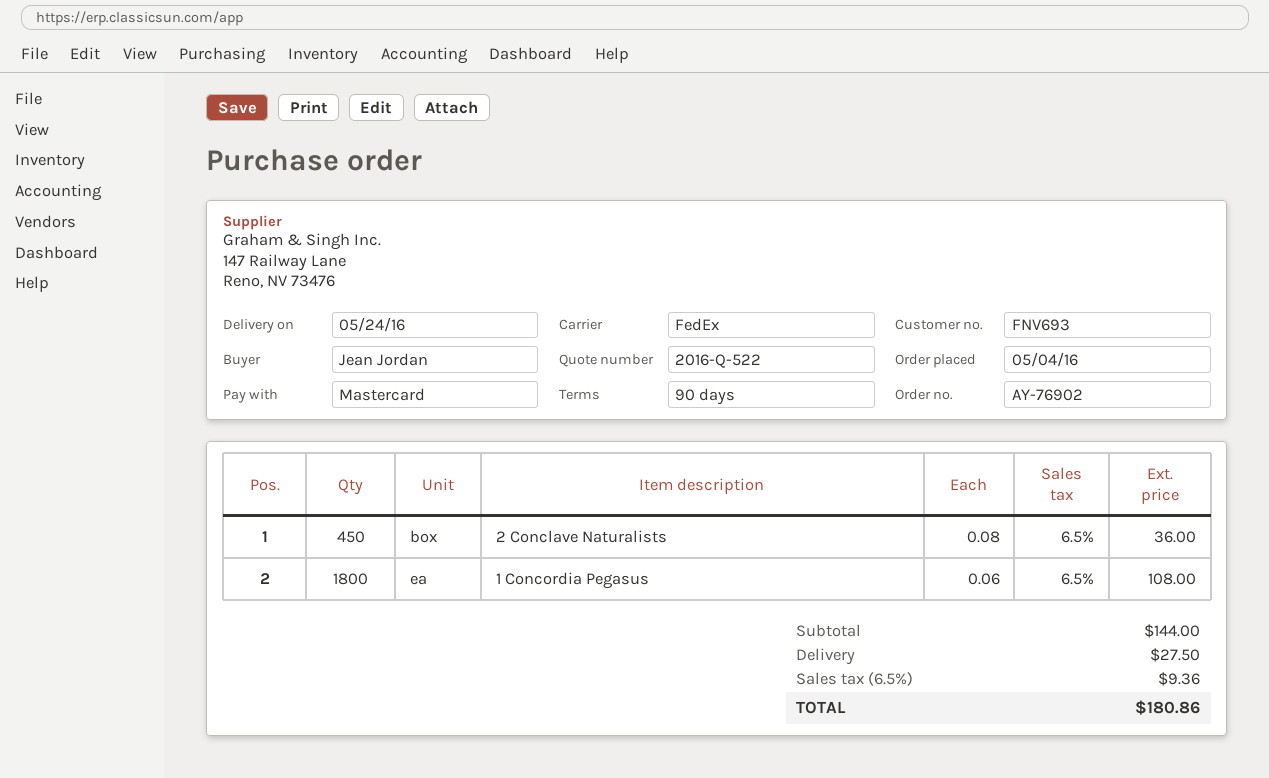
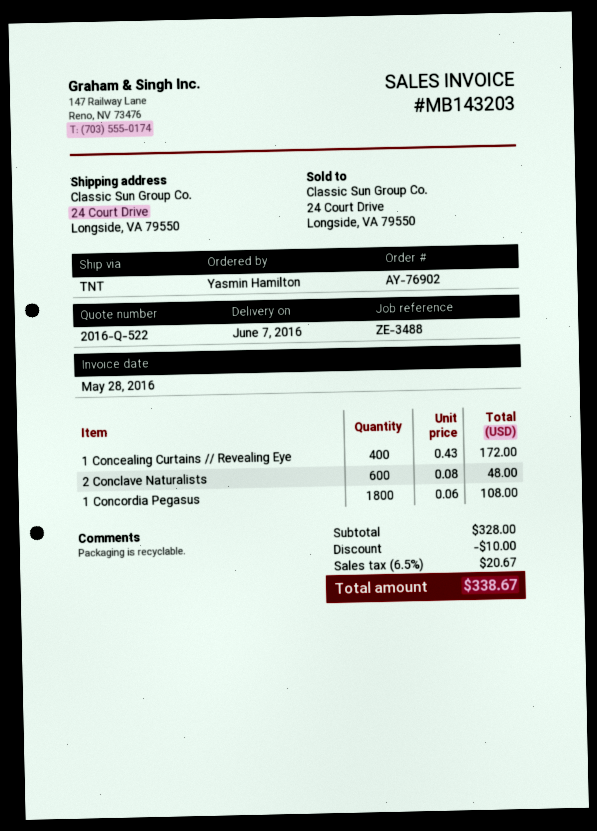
delivery date: 2016-05-24 -> 2016-06-07
ordered by: Jean Jordan -> Yasmin Hamilton
shipping method: FedEx -> TNT
2 Conclave Naturalists: 450 x 0.08 = 36.00 -> 600 x 0.08 = 48.00
1 Concealing Curtains // Revealing Eye: none -> 400 x 0.43 = 172.00
subtotal: 144.00 -> 328.00
discount: none -> 10.00
shipping: 27.50 -> none
tax: 6.5% = 9.36 -> 6.5% = 20.67
total: 180.86 -> 338.67

